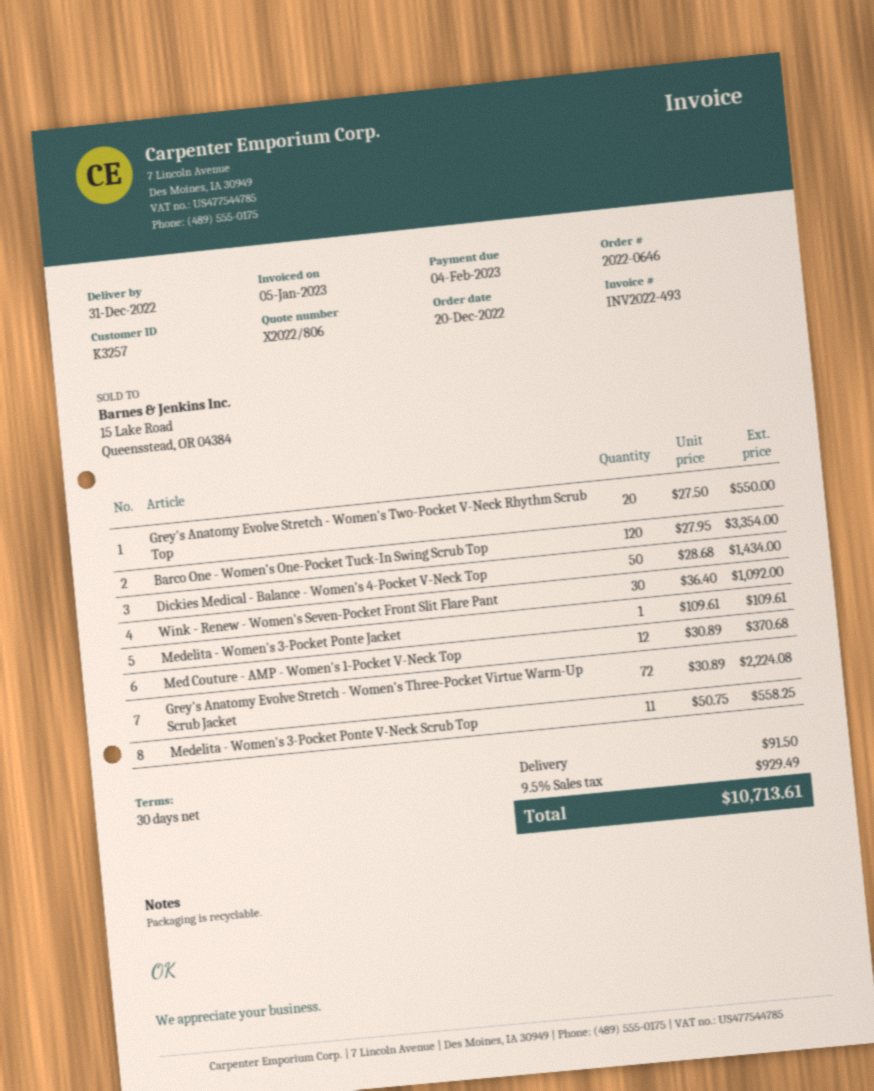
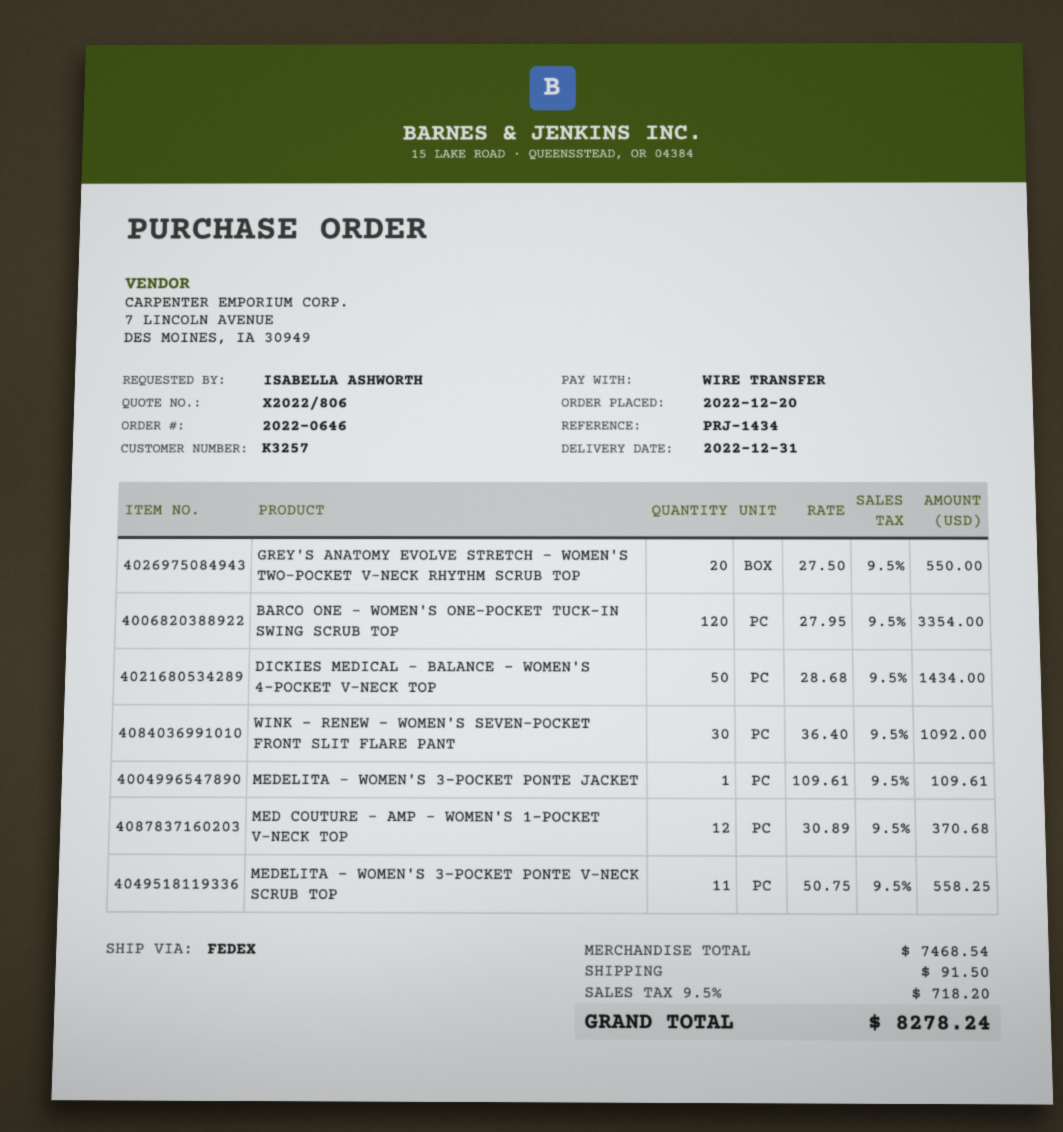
Grey's Anatomy Evolve Stretch - Women's Three-Pocket Virtue Warm-Up Scrub Jacket: 72 x 30.89 = 2224.08 -> none
tax: 9.5% = 929.49 -> 9.5% = 718.20
total: 10713.61 -> 8278.24

